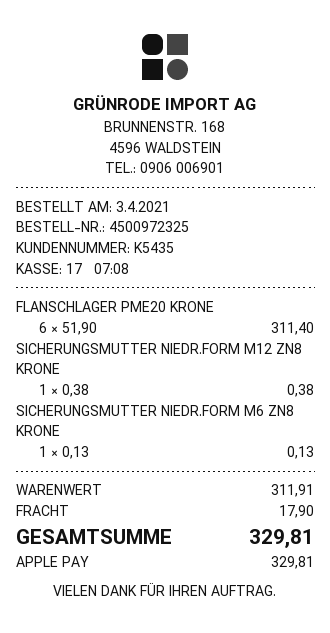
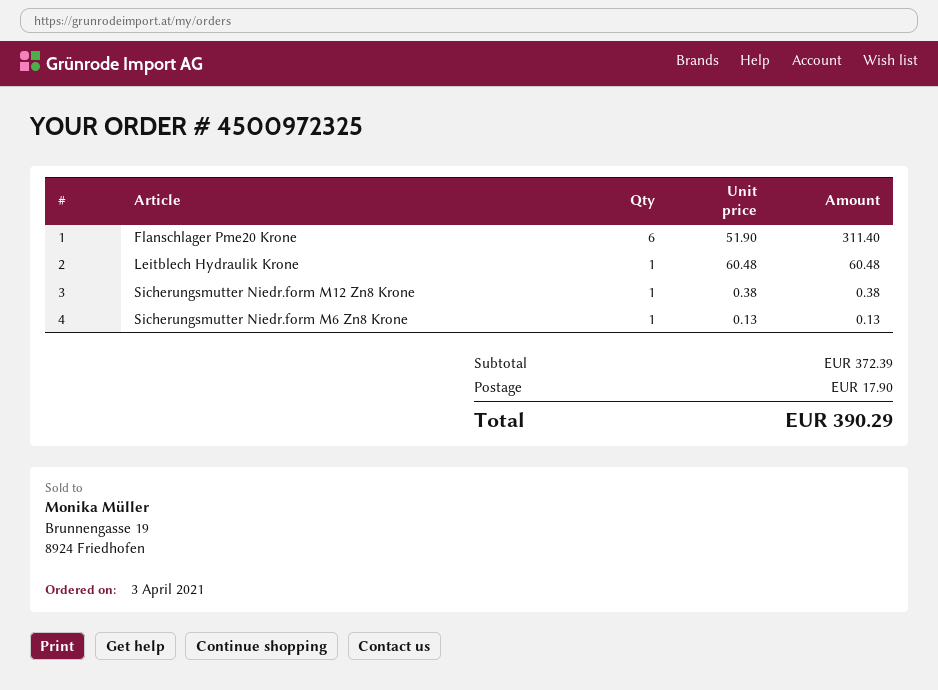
Leitblech Hydraulik Krone: none -> 1 x 60.48 = 60.48
subtotal: 311.91 -> 372.39
total: 329.81 -> 390.29

